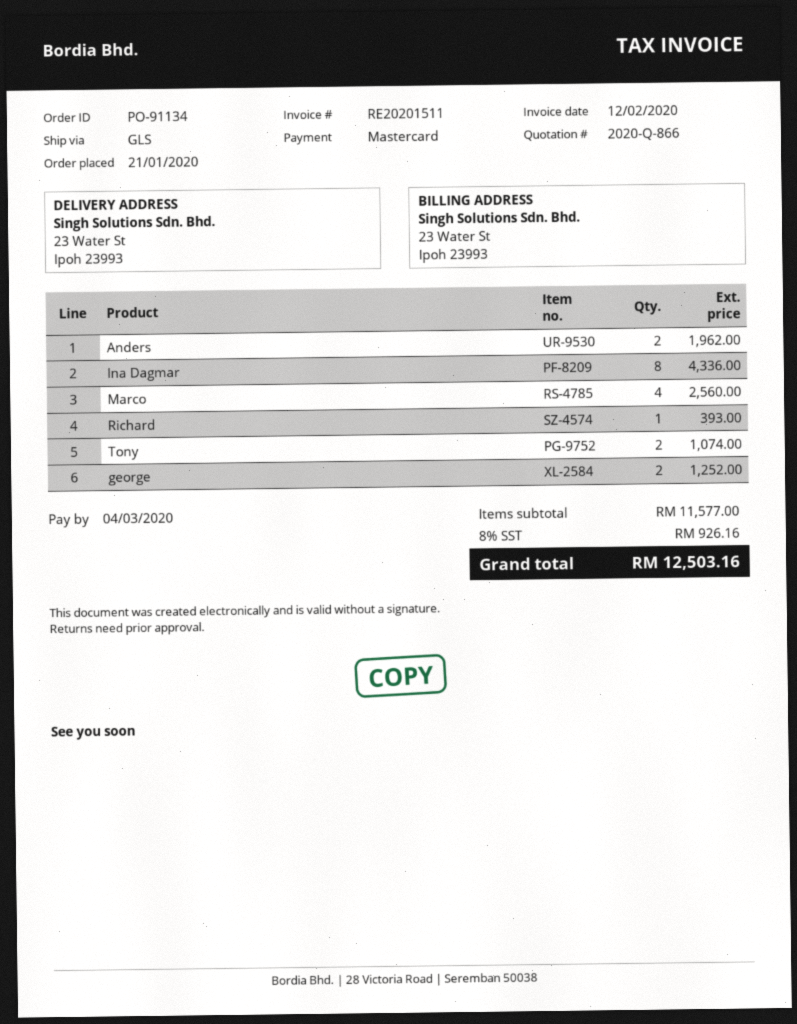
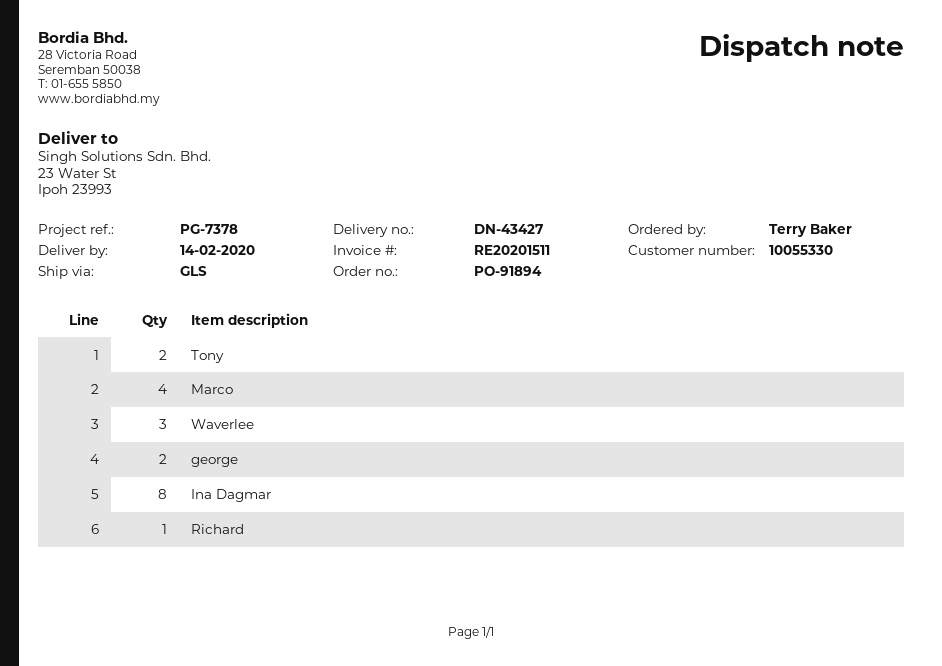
order number: PO-91134 -> PO-91894
Anders: 2 -> none
Waverlee: none -> 3

